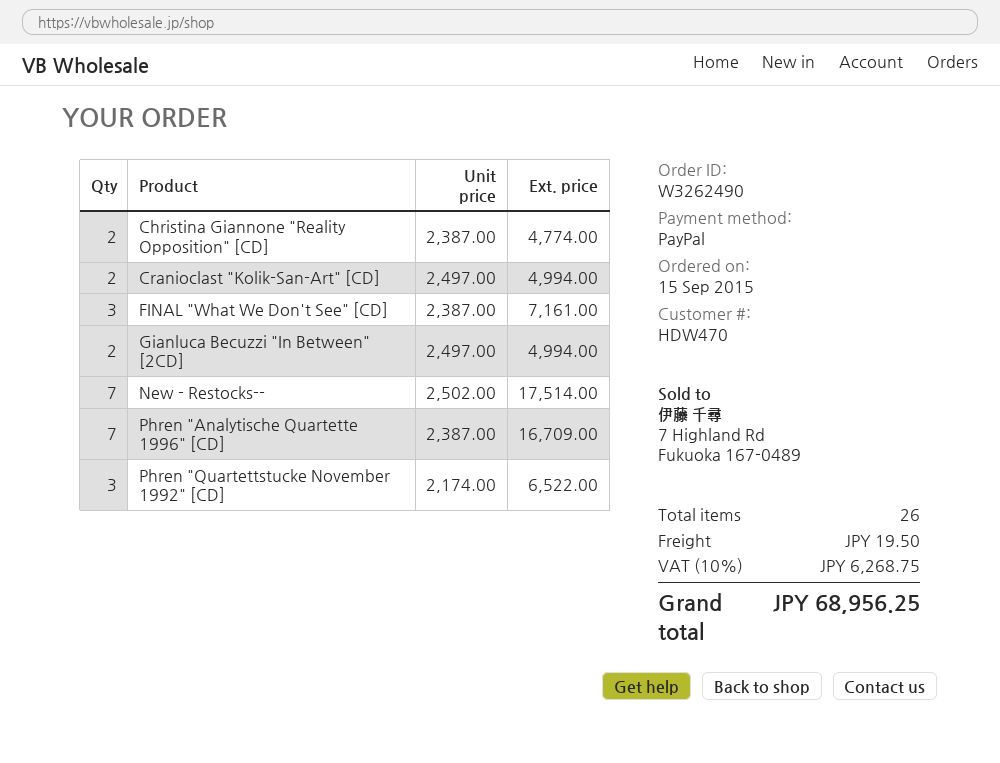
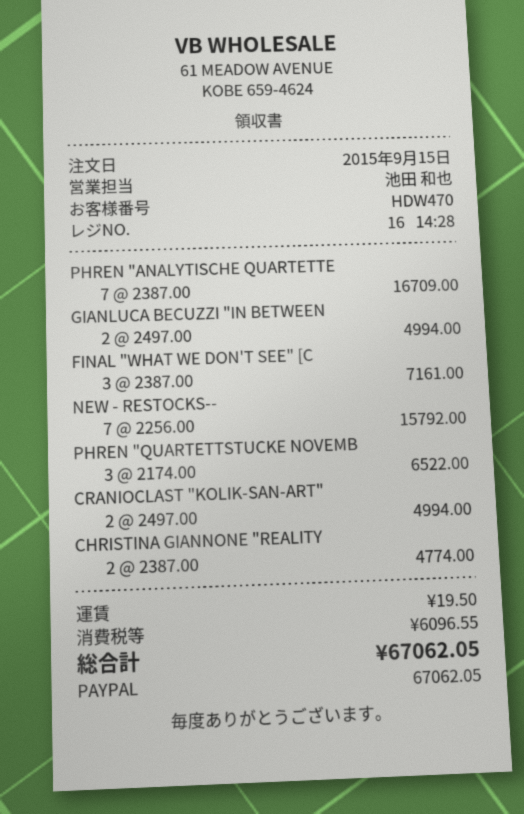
New - Restocks--: 7 x 2502.00 = 17514.00 -> 7 x 2256.00 = 15792.00
tax: 6268.75 -> 6096.55
total: 68956.25 -> 67062.05

